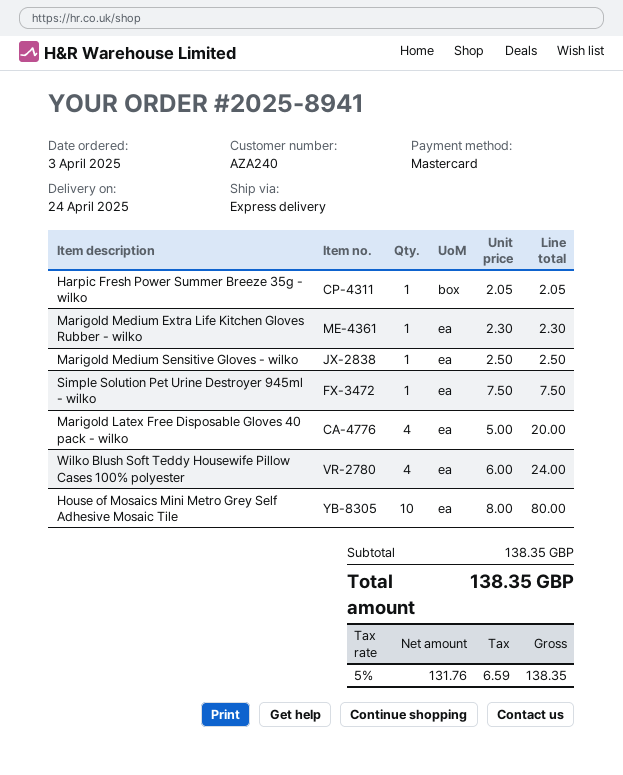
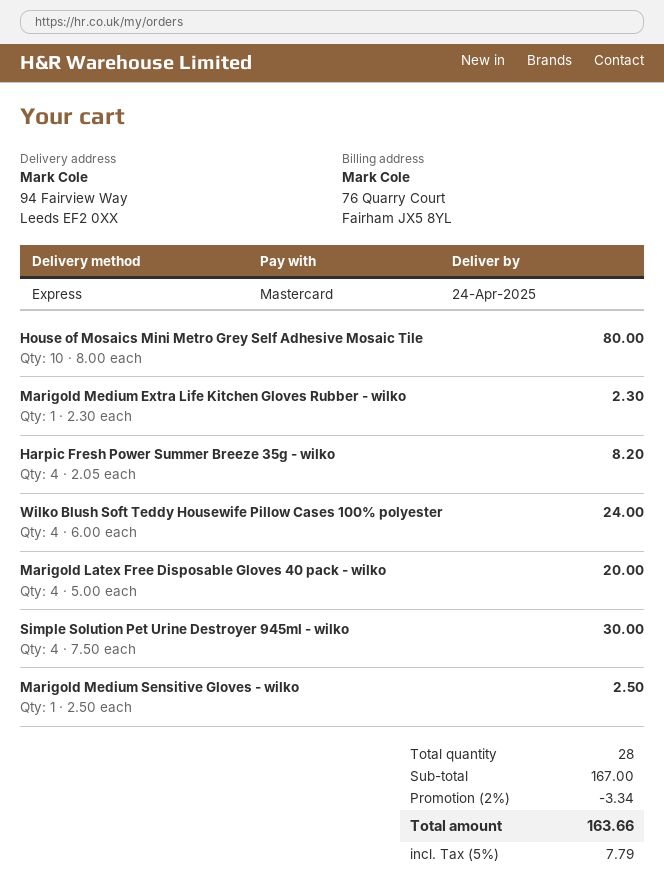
Harpic Fresh Power Summer Breeze 35g - wilko: 1 x 2.05 = 2.05 -> 4 x 2.05 = 8.20
Simple Solution Pet Urine Destroyer 945ml - wilko: 1 x 7.50 = 7.50 -> 4 x 7.50 = 30.00
subtotal: 138.35 -> 167.00
discount: none -> 2% = 3.34
tax: 5% = 6.59 -> 5% = 7.79
total: 138.35 -> 163.66

